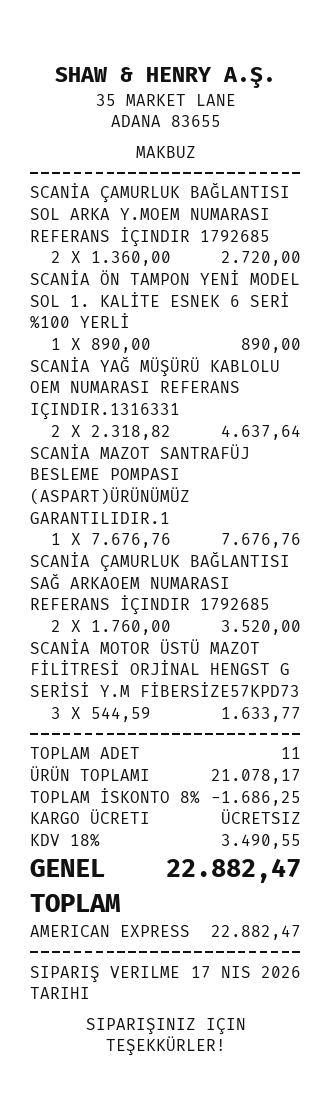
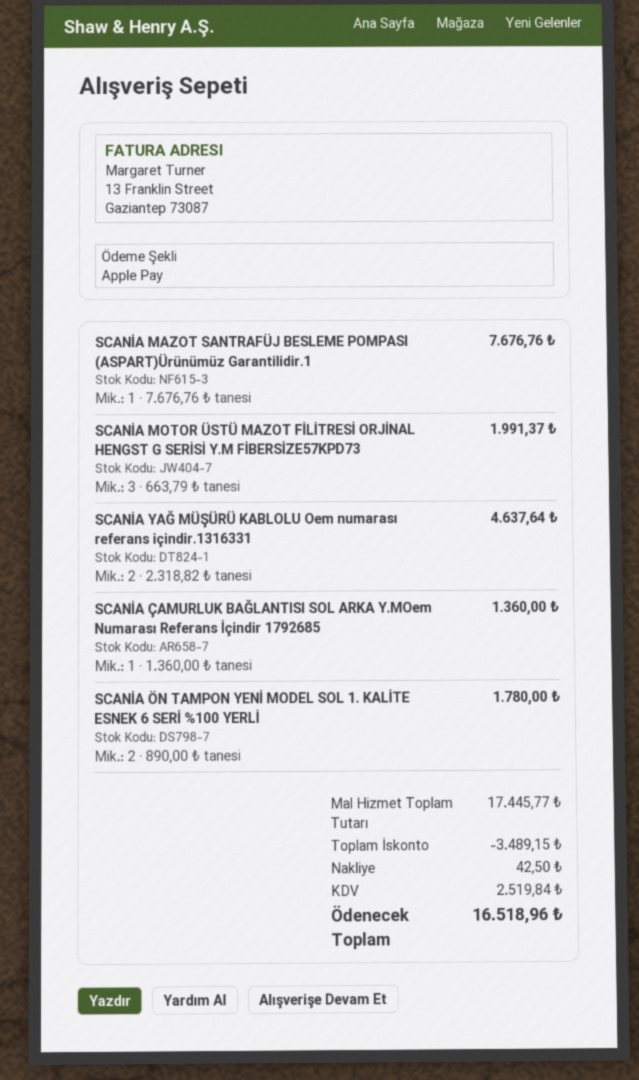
payment method: American Express -> Apple Pay
SCANİA ÇAMURLUK BAĞLANTISI SOL ARKA Y.MOEM NUMARASI REFERANS İÇINDIR 1792685: 2 x 1360.00 = 2720.00 -> 1 x 1360.00 = 1360.00
SCANİA ÖN TAMPON YENİ MODEL SOL 1. KALİTE ESNEK 6 SERİ %100 YERLİ: 1 x 890.00 = 890.00 -> 2 x 890.00 = 1780.00
SCANİA ÇAMURLUK BAĞLANTISI SAĞ ARKAOEM NUMARASI REFERANS İÇINDIR 1792685: 2 x 1760.00 = 3520.00 -> none
SCANİA MOTOR ÜSTÜ MAZOT FİLİTRESİ ORJİNAL HENGST G SERİSİ Y.M FİBERSİZE57KPD73: 3 x 544.59 = 1633.77 -> 3 x 663.79 = 1991.37
subtotal: 21078.17 -> 17445.77
discount: 1686.25 -> 3489.15
shipping: 0.00 -> 42.50
tax: 3490.55 -> 2519.84
total: 22882.47 -> 16518.96

